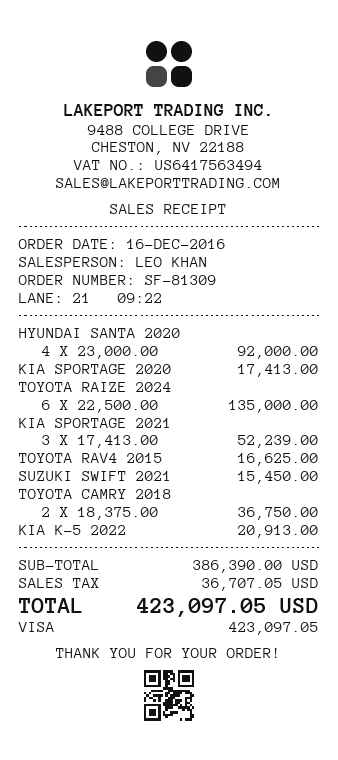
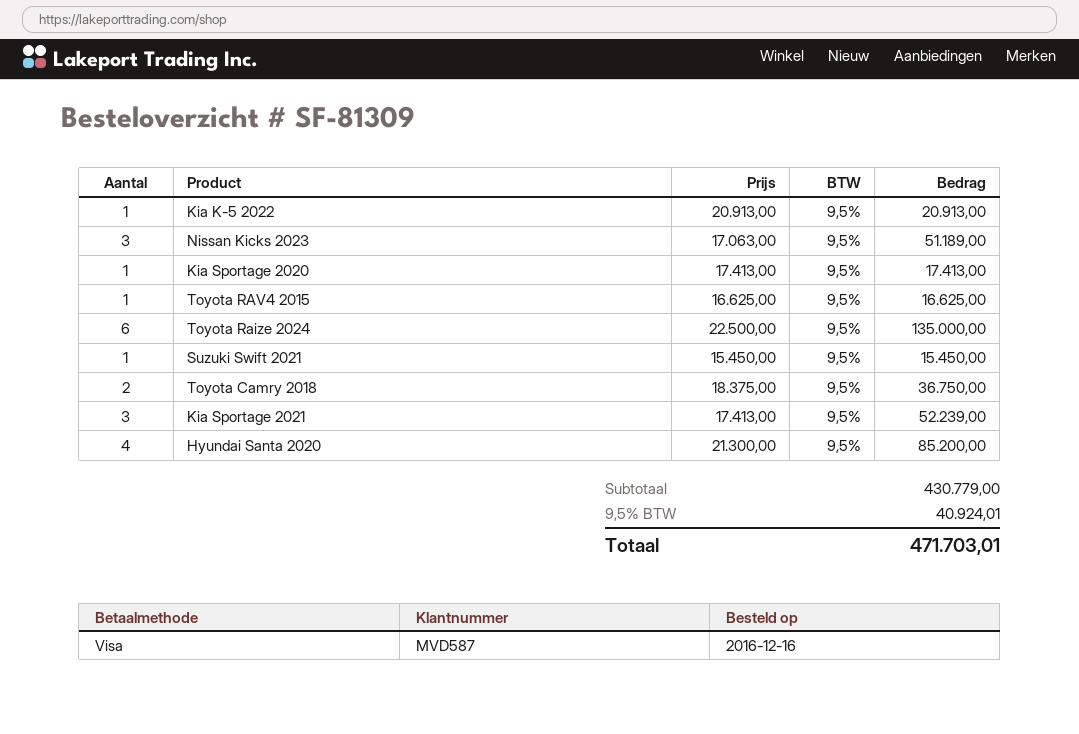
HYUNDAI SANTA 2020: 4 x 23000.00 = 92000.00 -> 4 x 21300.00 = 85200.00
Nissan Kicks 2023: none -> 3 x 17063.00 = 51189.00
subtotal: 386390.00 -> 430779.00
tax: 36707.05 -> 40924.01
total: 423097.05 -> 471703.01

